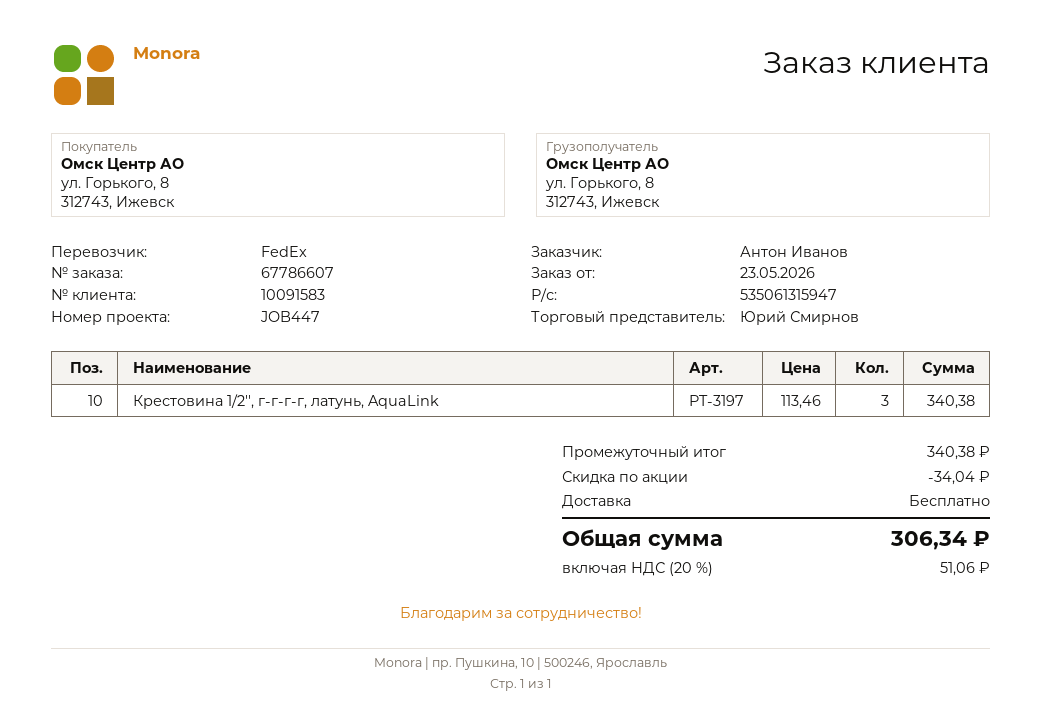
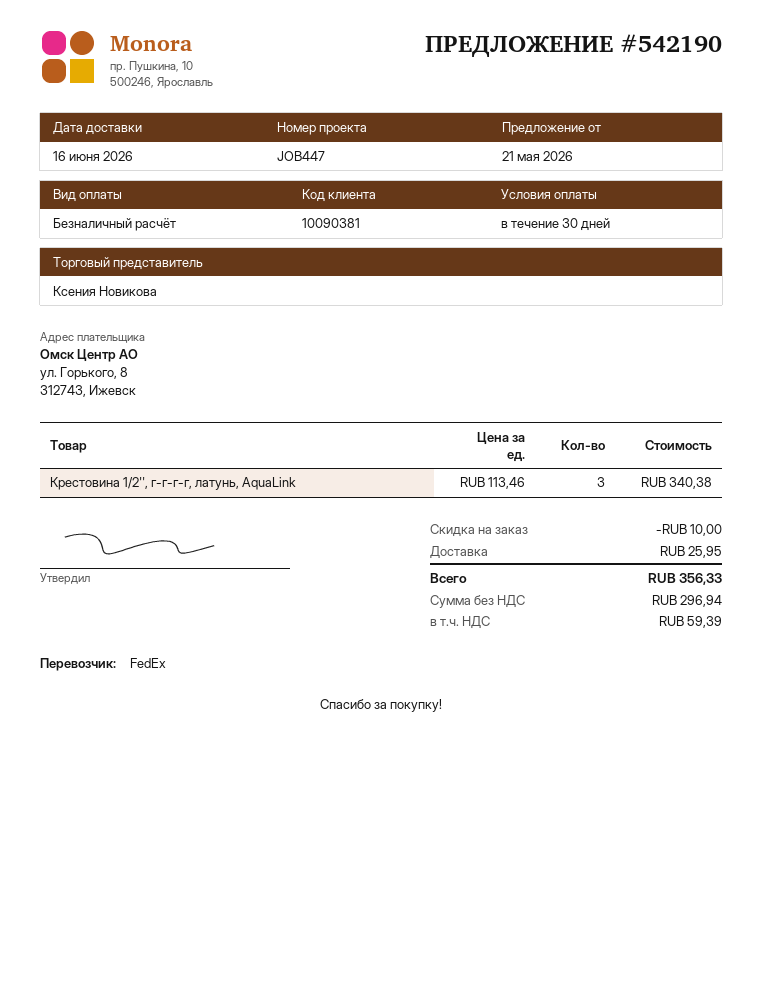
customer number: 10091583 -> 10090381
sales rep: Юрий Смирнов -> Ксения Новикова
discount: 34.04 -> 10.00
shipping: 0.00 -> 25.95
tax: 51.06 -> 59.39
total: 306.34 -> 356.33

